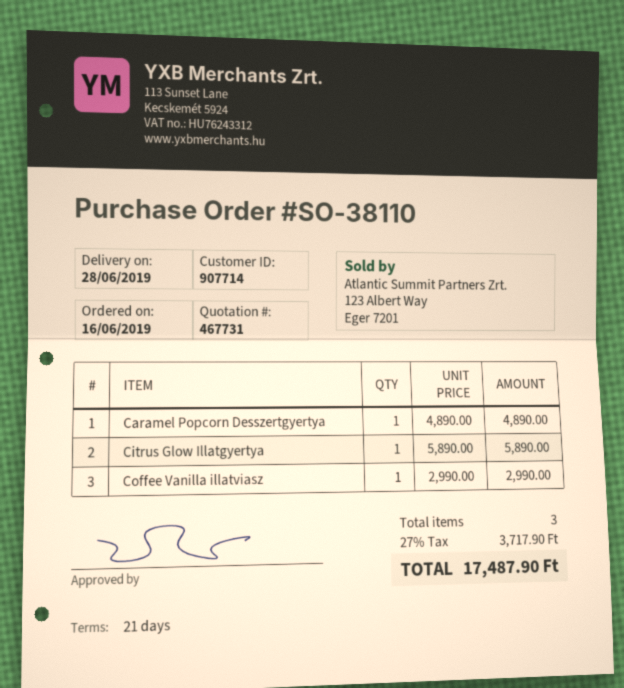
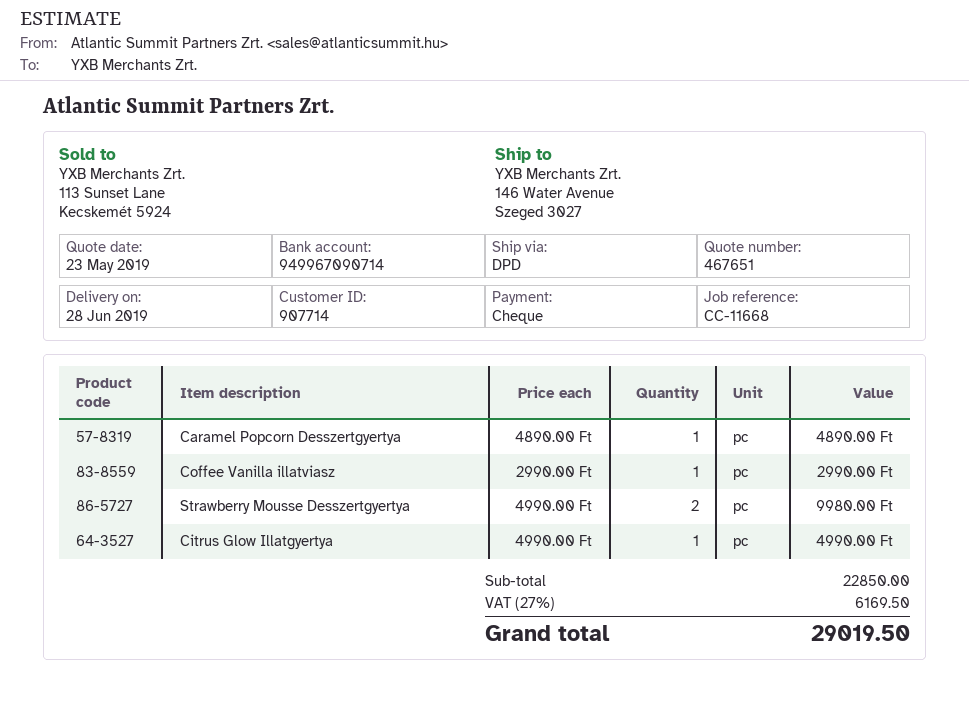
quote number: 467731 -> 467651
Citrus Glow Illatgyertya: 1 x 5890.00 = 5890.00 -> 1 x 4990.00 = 4990.00
Strawberry Mousse Desszertgyertya: none -> 2 x 4990.00 = 9980.00
tax: 27% = 3717.90 -> 27% = 6169.50
total: 17487.90 -> 29019.50

